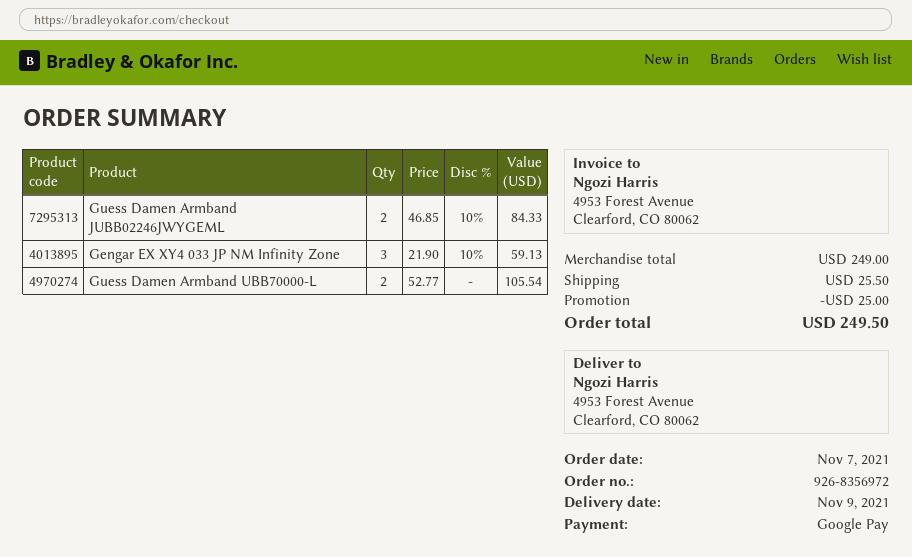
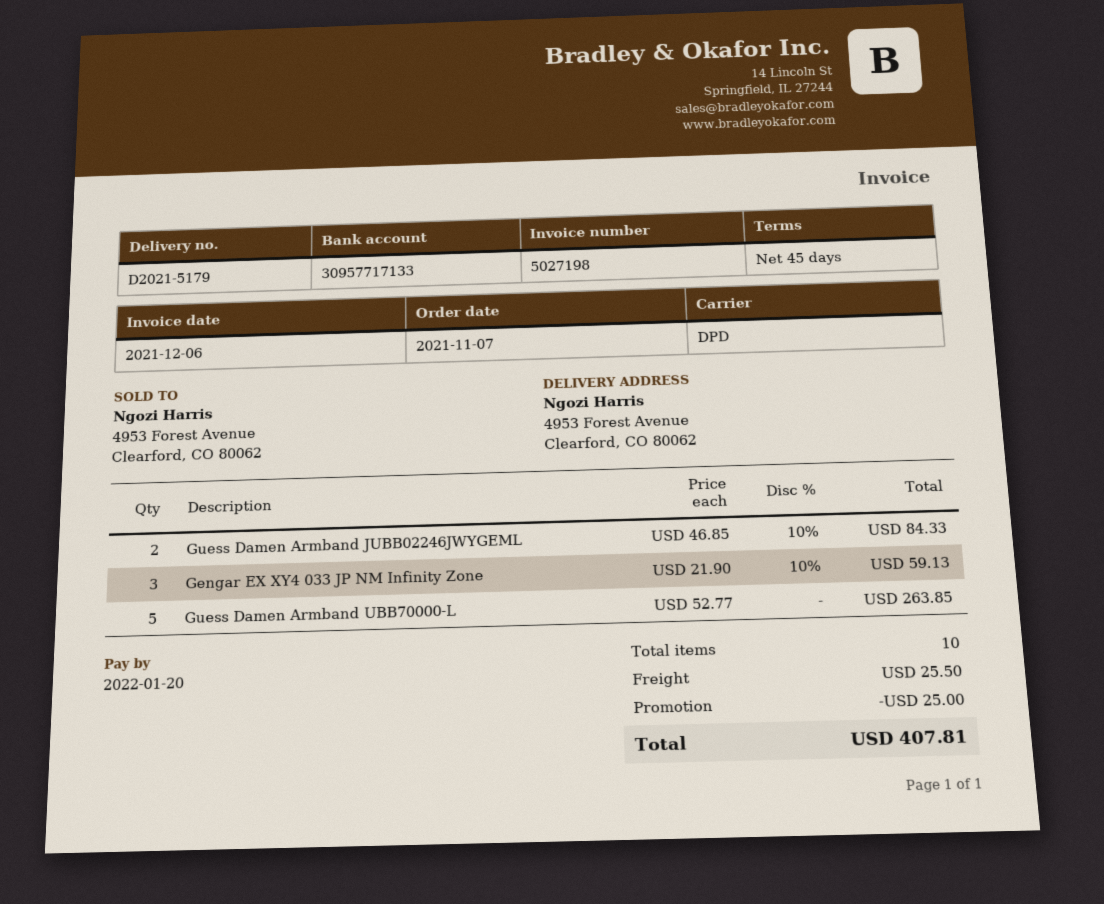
Guess Damen Armband UBB70000-L: 2 x 52.77 = 105.54 -> 5 x 52.77 = 263.85
total: 249.50 -> 407.81

